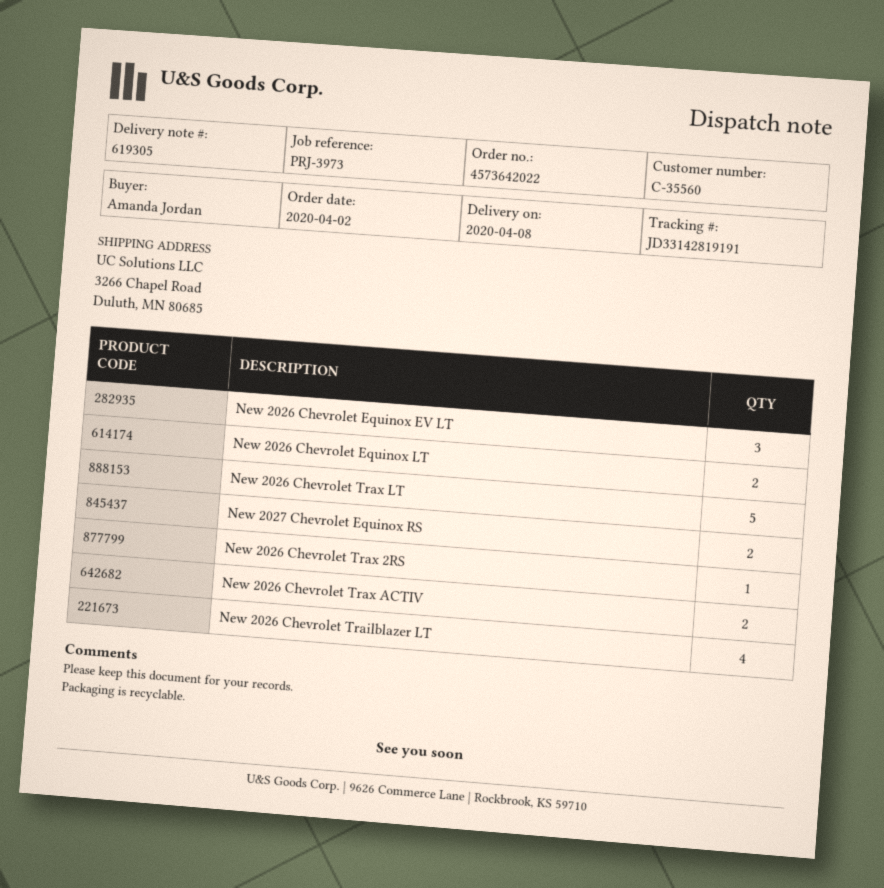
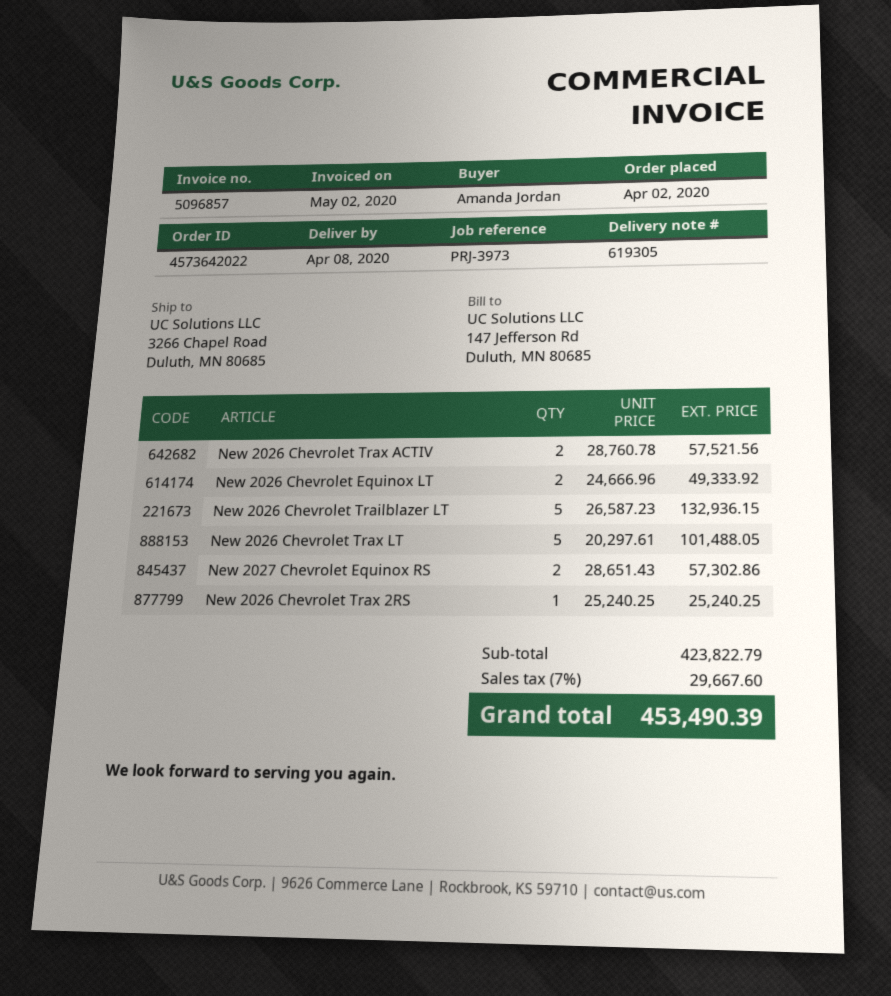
New 2026 Chevrolet Equinox EV LT: 3 -> none
New 2026 Chevrolet Trailblazer LT: 4 -> 5

